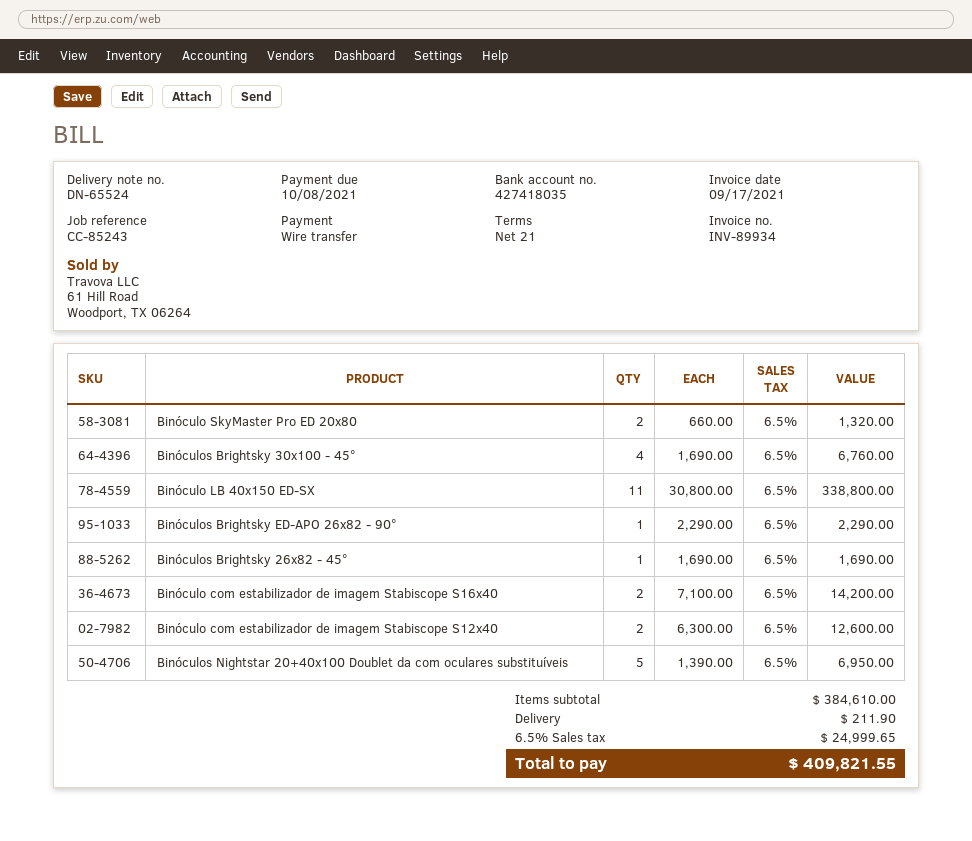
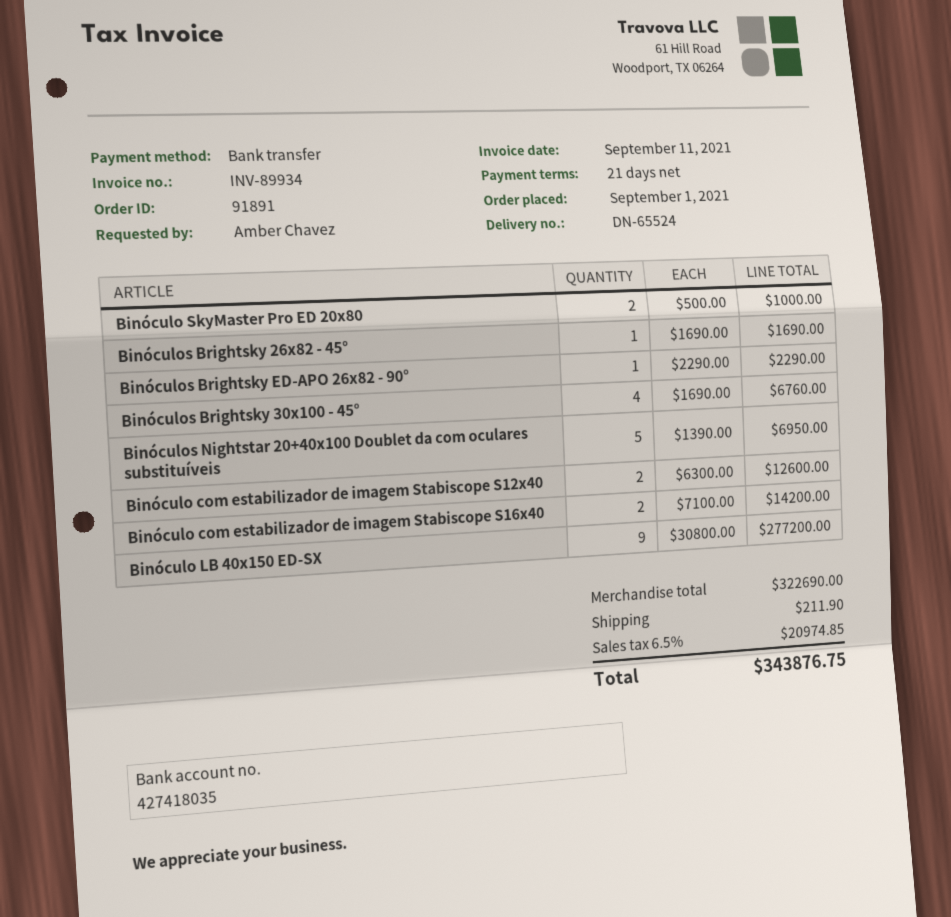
invoice date: 2021-09-17 -> 2021-09-11
Binóculo SkyMaster Pro ED 20x80: 2 x 660.00 = 1320.00 -> 2 x 500.00 = 1000.00
Binóculo LB 40x150 ED-SX: 11 x 30800.00 = 338800.00 -> 9 x 30800.00 = 277200.00
subtotal: 384610.00 -> 322690.00
tax: 6.5% = 24999.65 -> 6.5% = 20974.85
total: 409821.55 -> 343876.75

